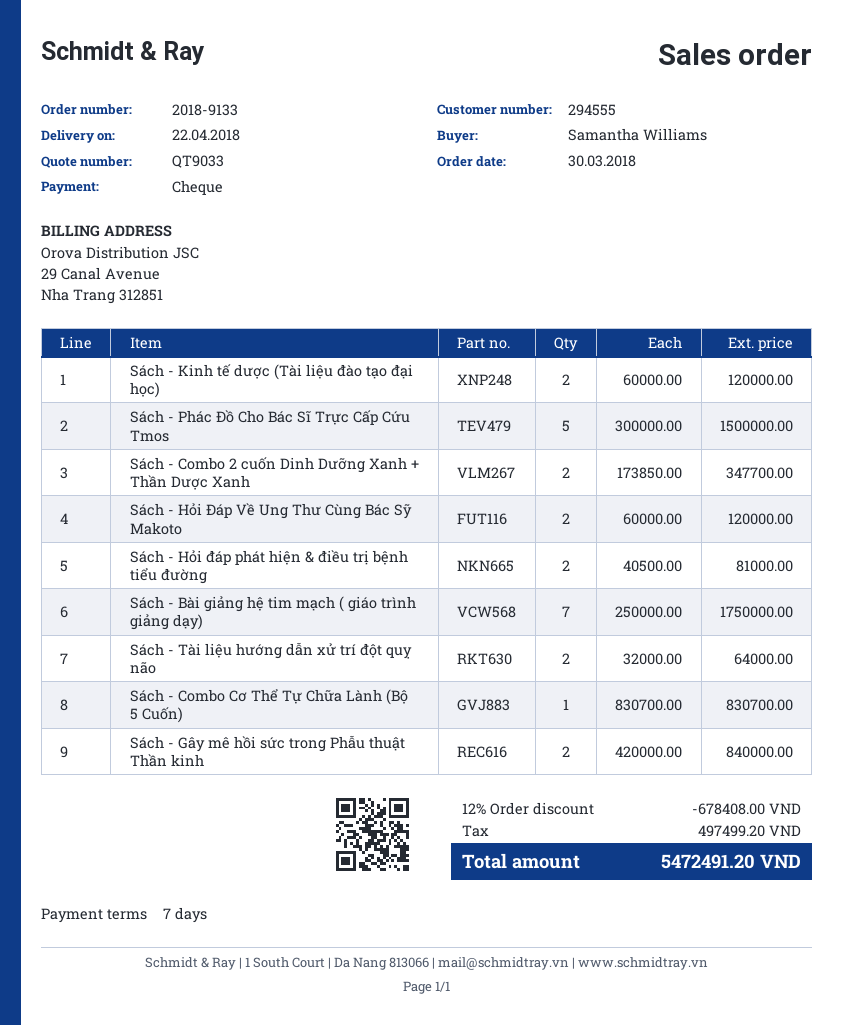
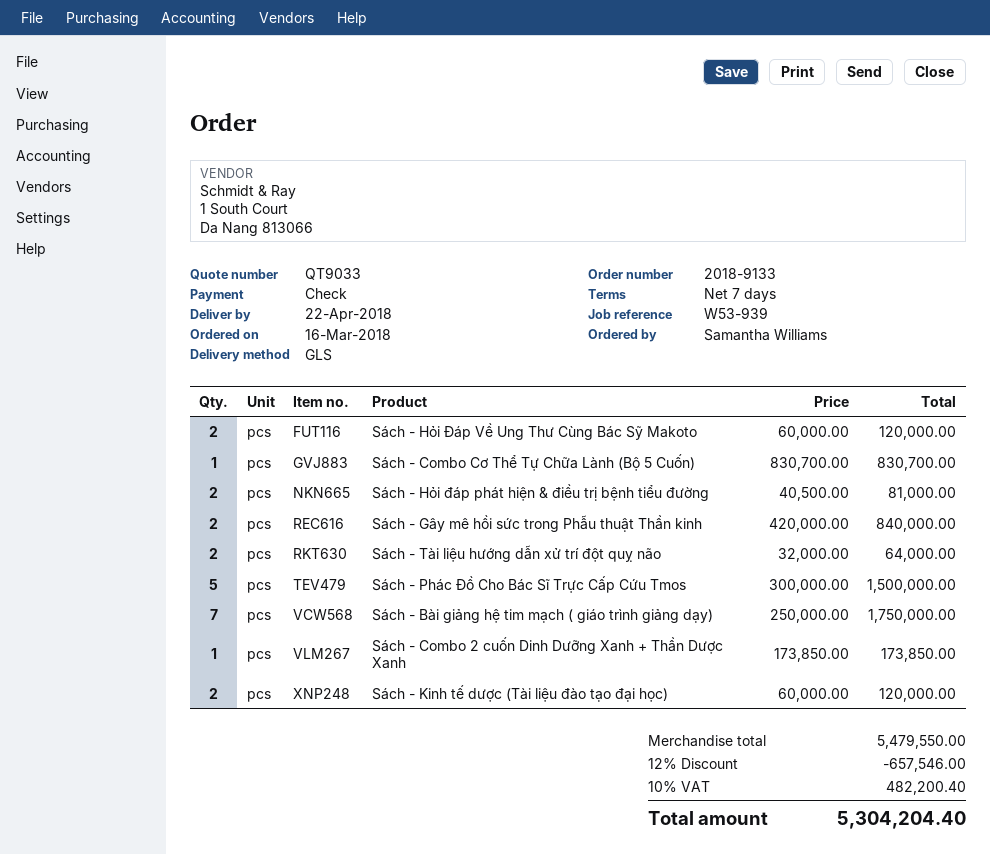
order date: 2018-03-30 -> 2018-03-16
Sách - Combo 2 cuốn Dinh Dưỡng Xanh + Thần Dược Xanh: 2 x 173850.00 = 347700.00 -> 1 x 173850.00 = 173850.00
discount: 12% = 678408.00 -> 12% = 657546.00
tax: 497499.20 -> 482200.40
total: 5472491.20 -> 5304204.40

